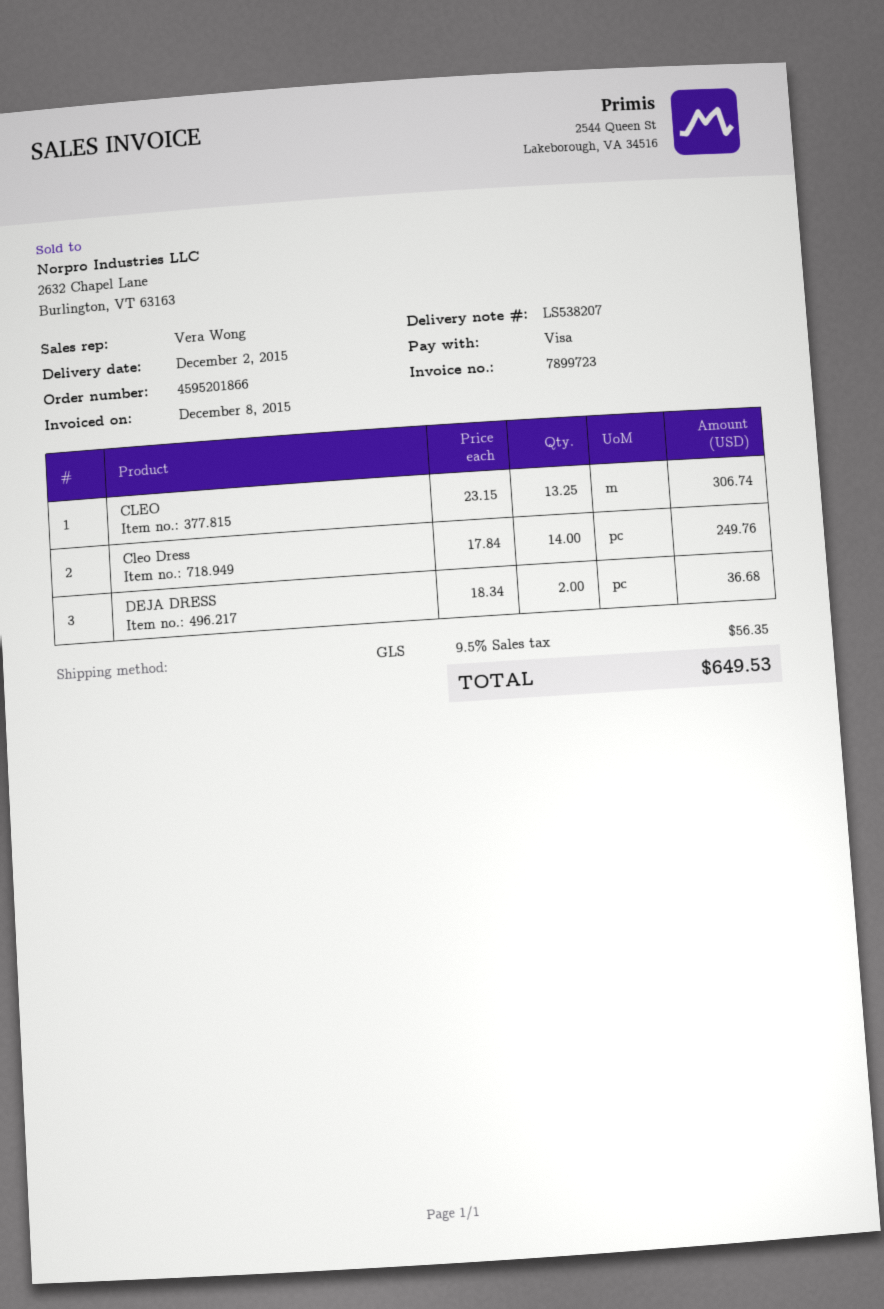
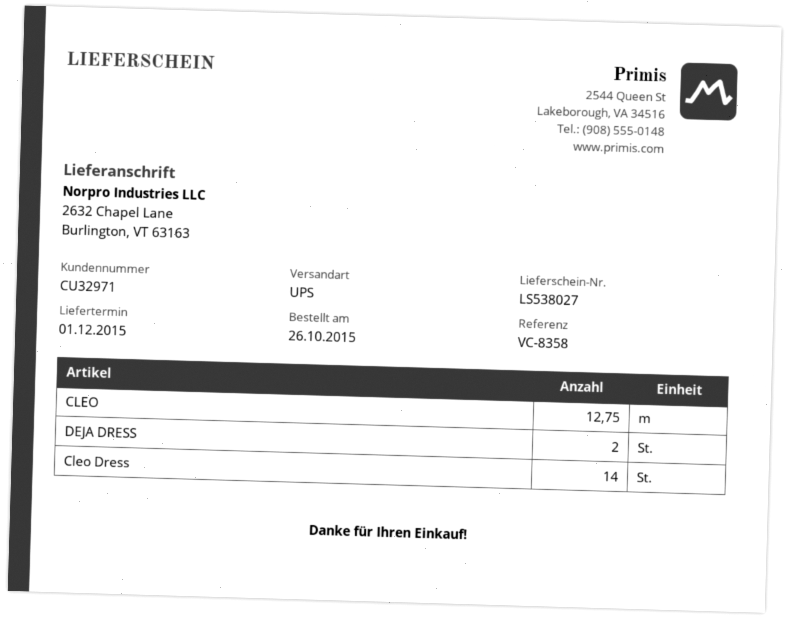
delivery note number: LS538207 -> LS538027
delivery date: 2015-12-02 -> 2015-12-01
shipping method: GLS -> UPS
CLEO: 13.25 -> 12.75

